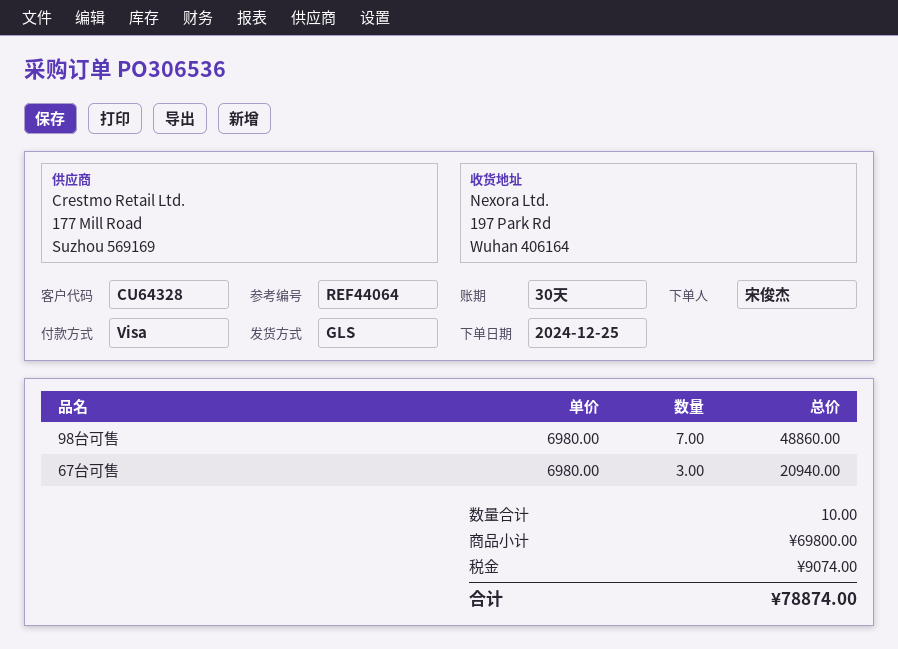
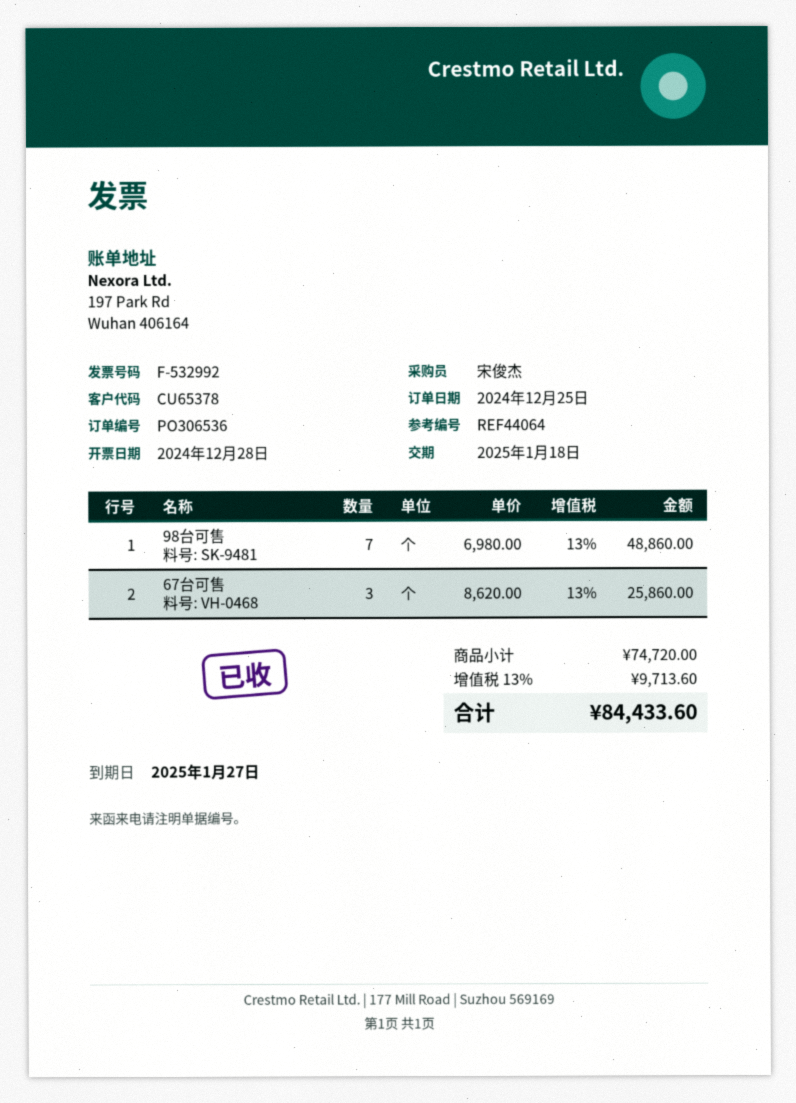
customer number: CU64328 -> CU65378
67台可售: 3 x 6980.00 = 20940.00 -> 3 x 8620.00 = 25860.00
subtotal: 69800.00 -> 74720.00
tax: 9074.00 -> 9713.60
total: 78874.00 -> 84433.60

